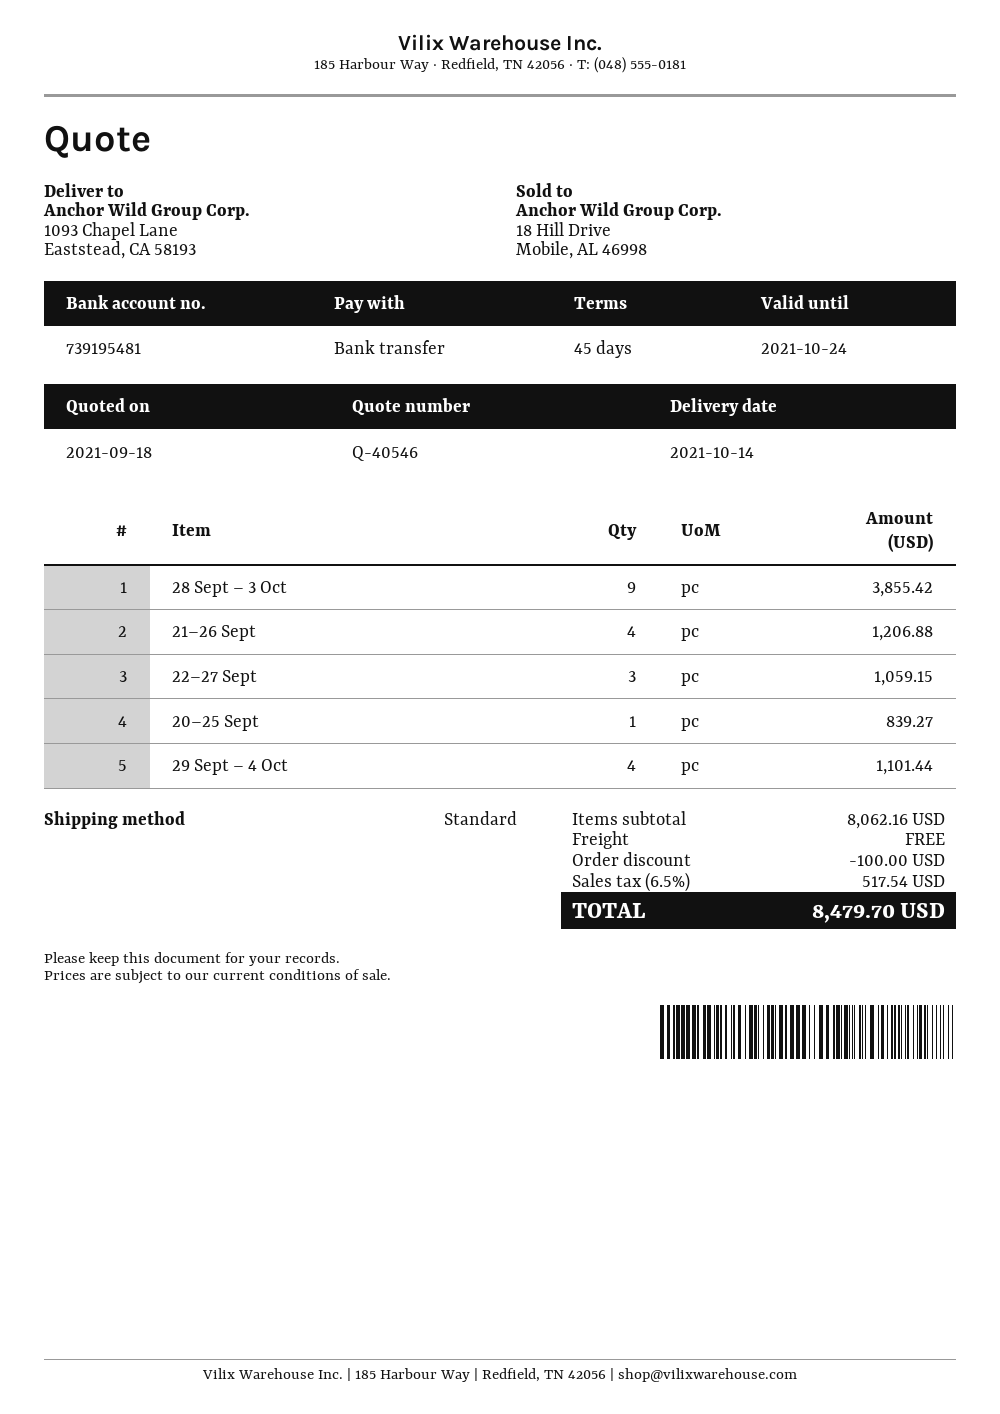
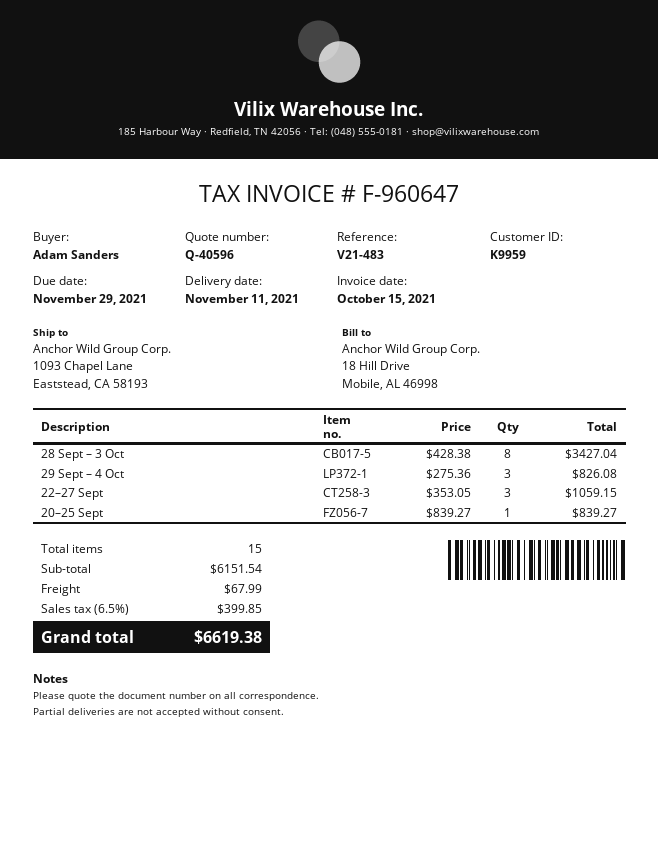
quote number: Q-40546 -> Q-40596
delivery date: 2021-10-14 -> 2021-11-11
28 Sept – 3 Oct: 9 for 3855.42 -> 8 for 3427.04
21–26 Sept: 4 for 1206.88 -> none
29 Sept – 4 Oct: 4 for 1101.44 -> 3 for 826.08
subtotal: 8062.16 -> 6151.54
discount: 100.00 -> none
shipping: 0.00 -> 67.99
tax: 6.5% = 517.54 -> 6.5% = 399.85
total: 8479.70 -> 6619.38

